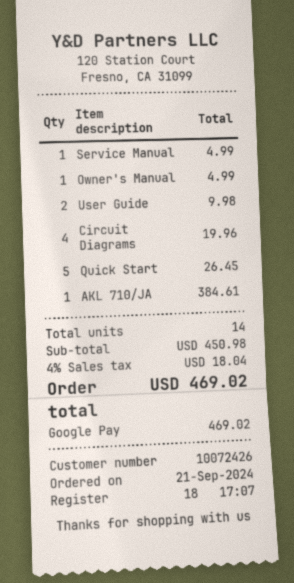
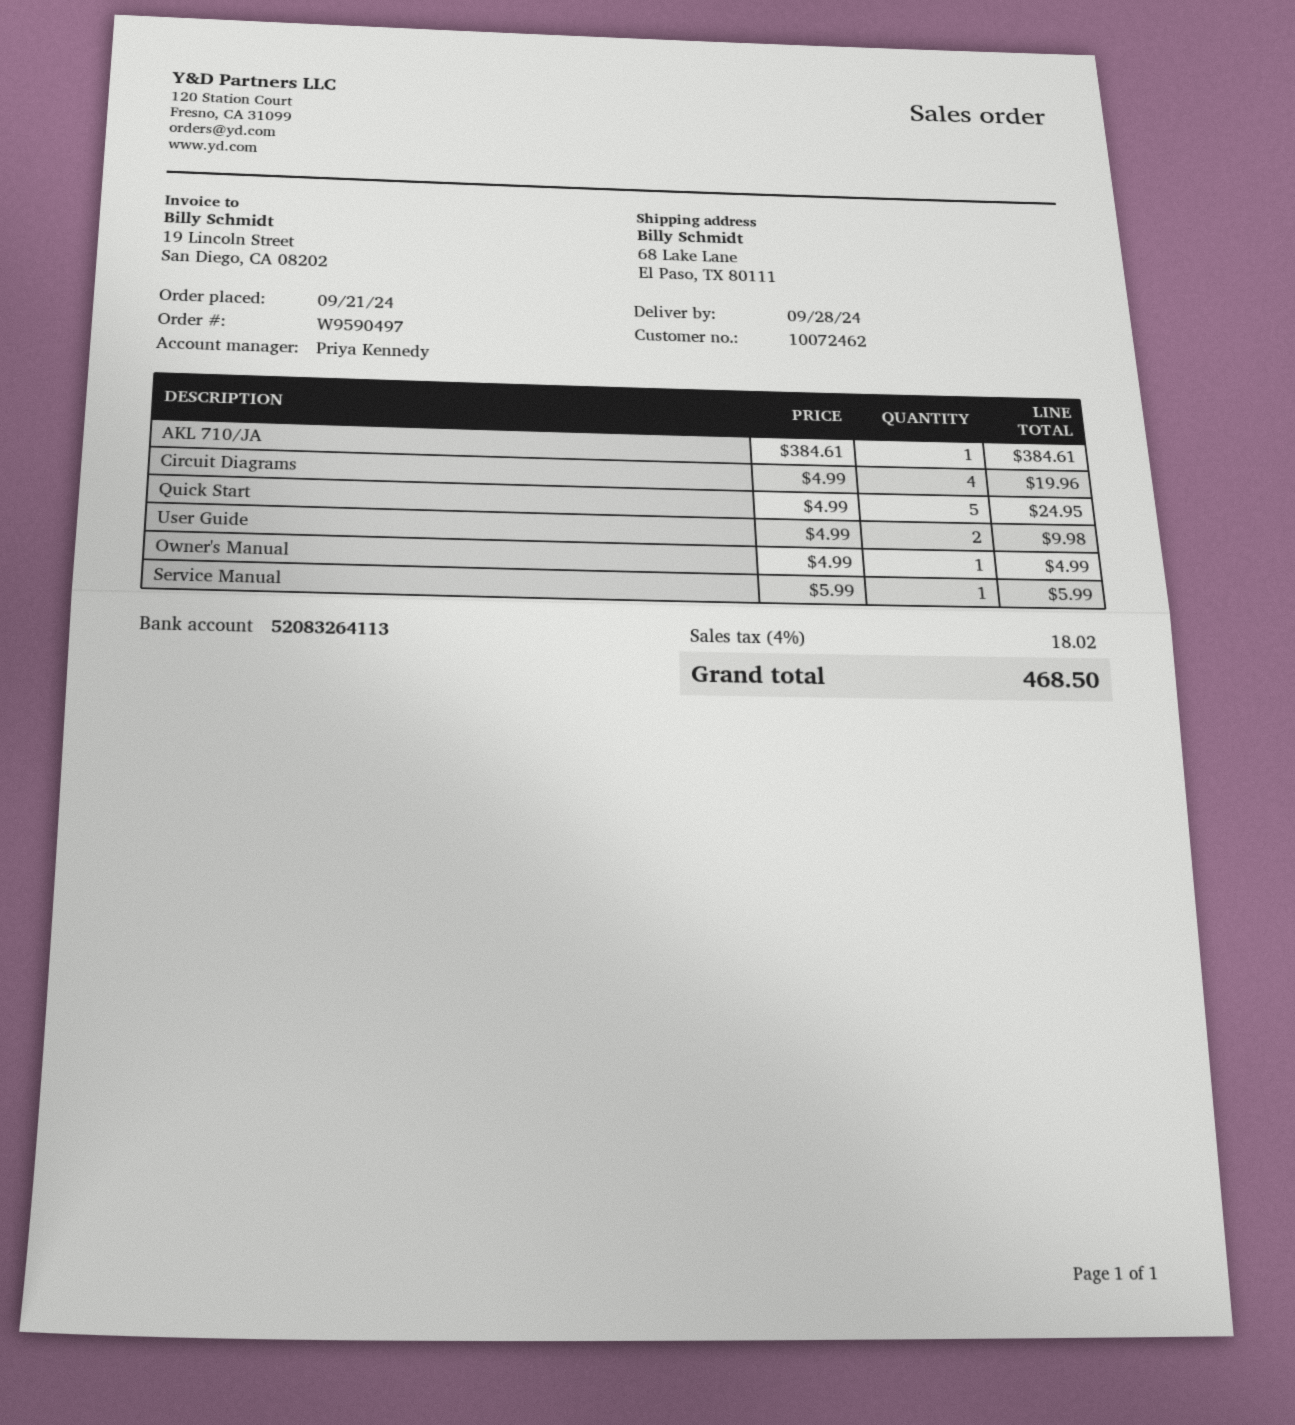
customer number: 10072426 -> 10072462
Service Manual: 1 for 4.99 -> 1 for 5.99
Quick Start: 5 for 26.45 -> 5 for 24.95
tax: 4% = 18.04 -> 4% = 18.02
total: 469.02 -> 468.50

